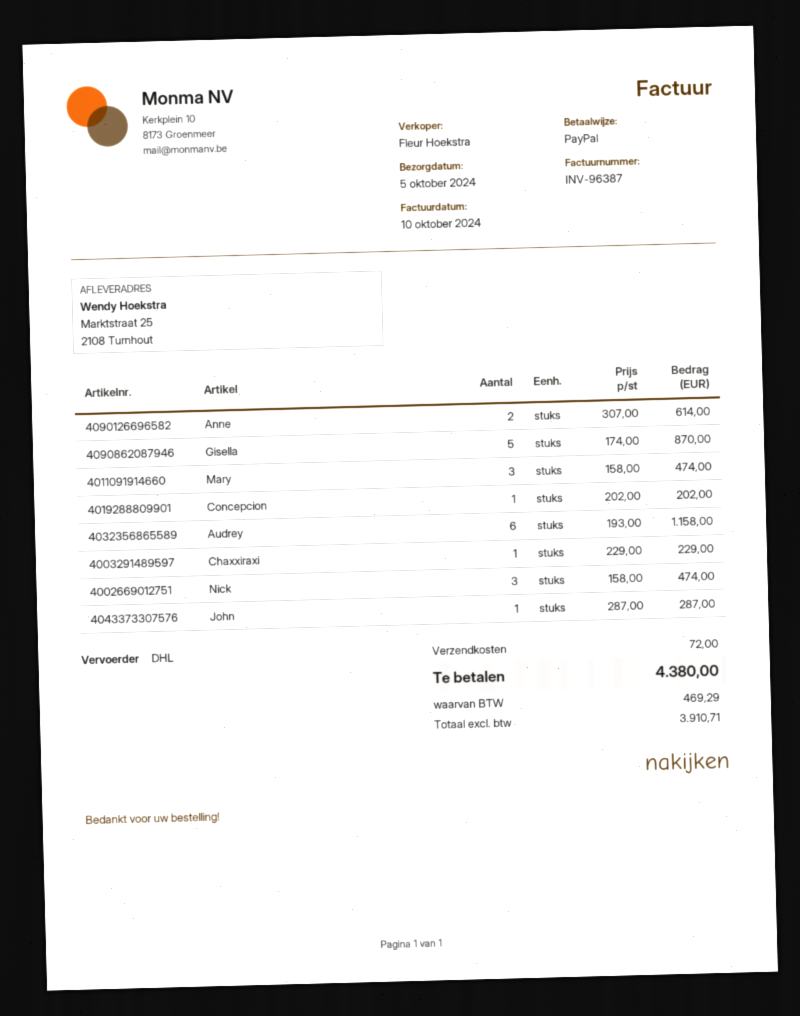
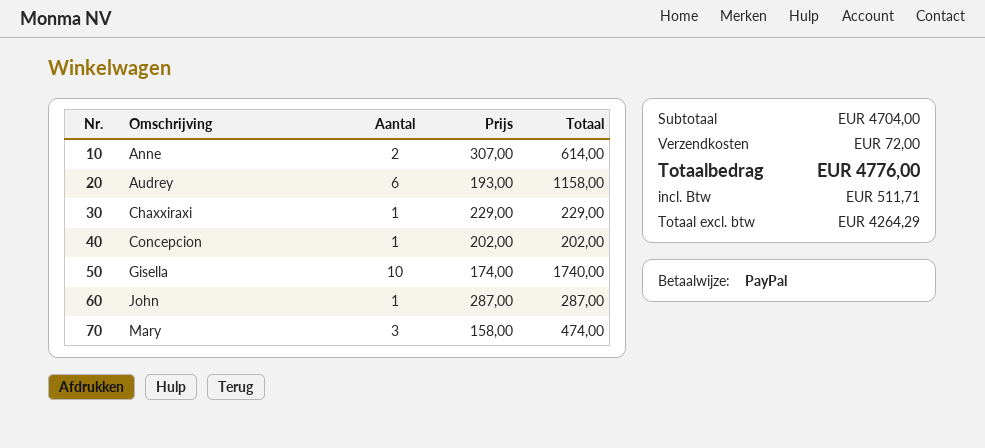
Gisella: 5 x 174.00 = 870.00 -> 10 x 174.00 = 1740.00
Nick: 3 x 158.00 = 474.00 -> none
net: 3910.71 -> 4264.29
tax: 469.29 -> 511.71
total: 4380.00 -> 4776.00

